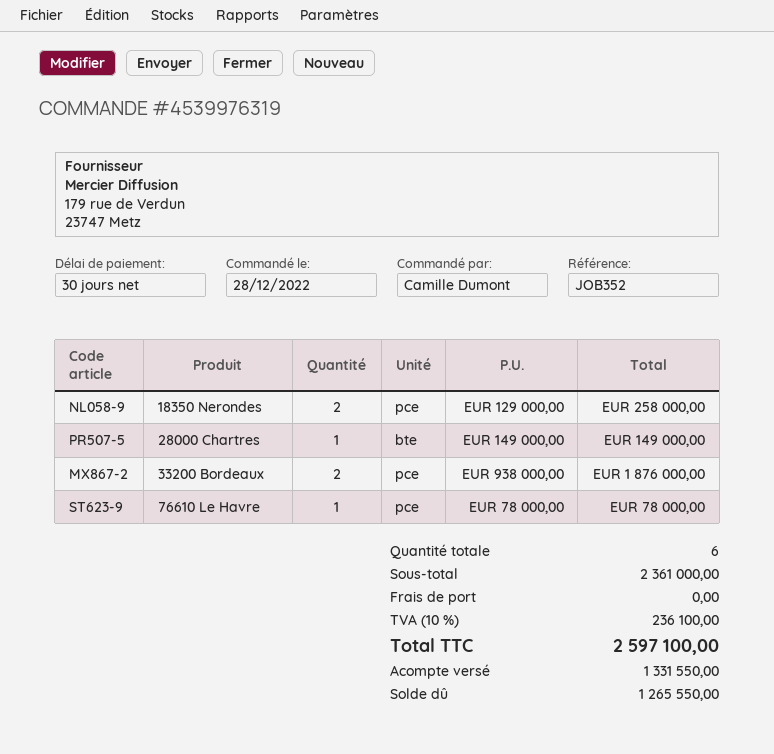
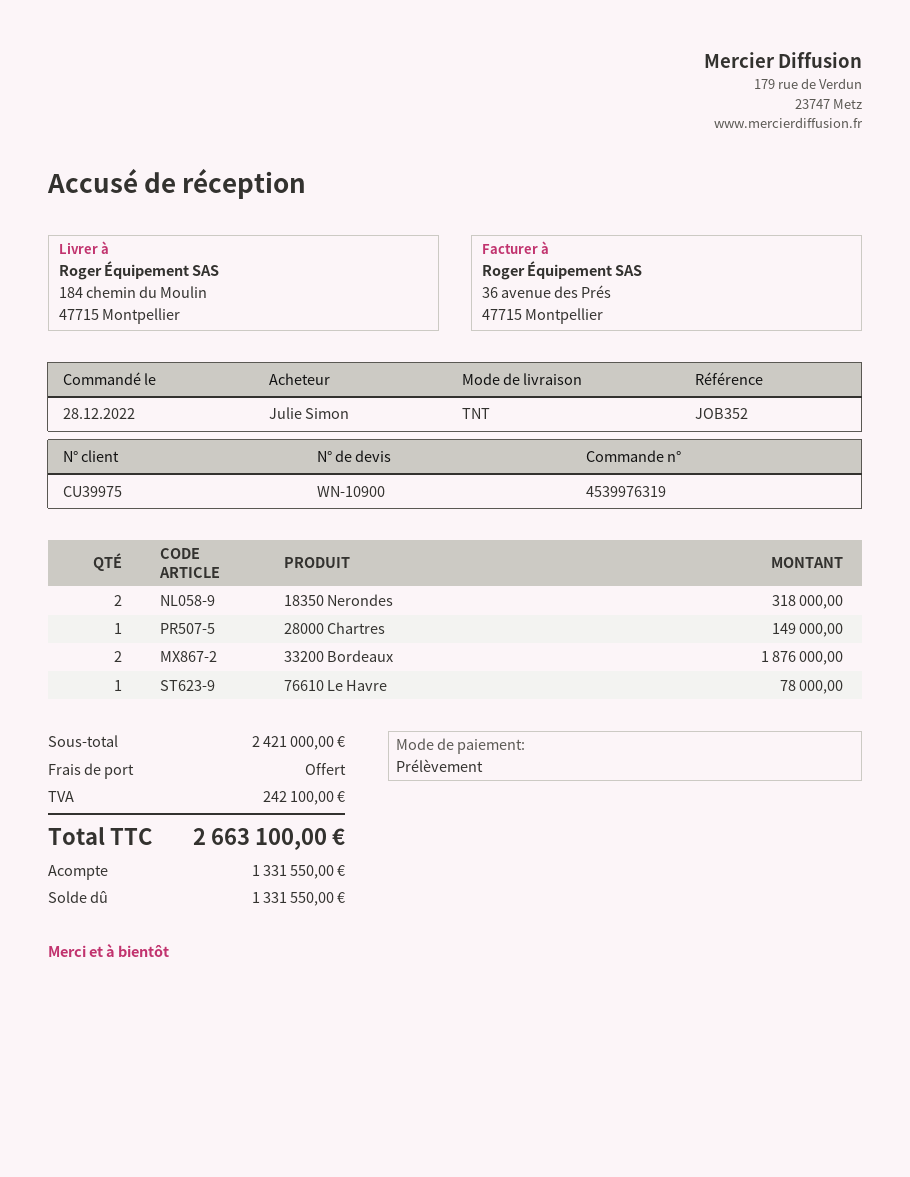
ordered by: Camille Dumont -> Julie Simon
18350 Nerondes: 2 for 258000.00 -> 2 for 318000.00
subtotal: 2361000.00 -> 2421000.00
tax: 236100.00 -> 242100.00
total: 2597100.00 -> 2663100.00
balance: 1265550.00 -> 1331550.00

